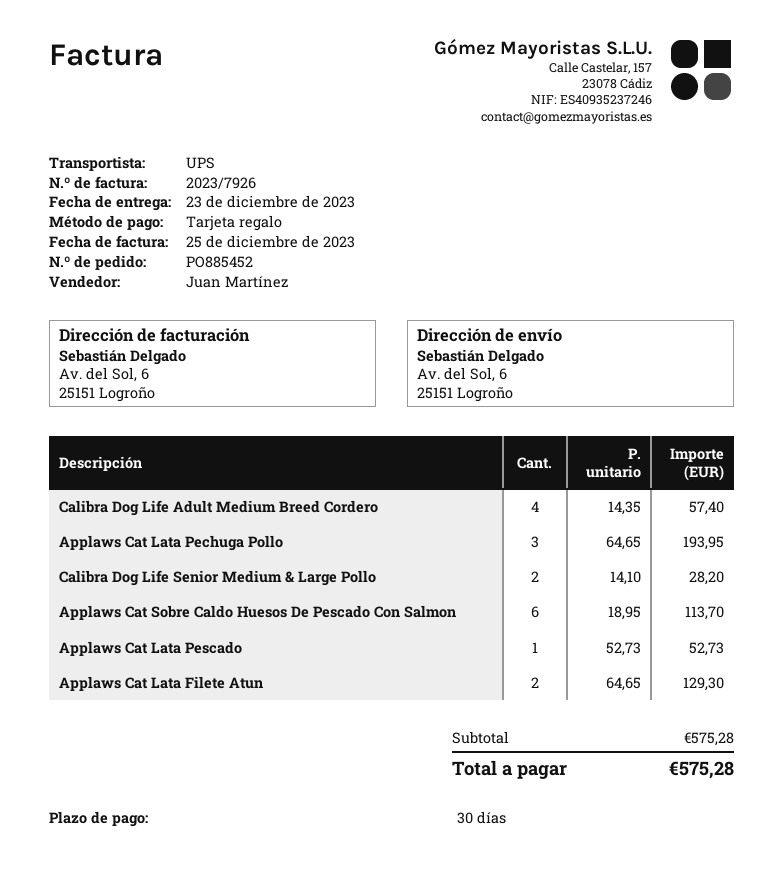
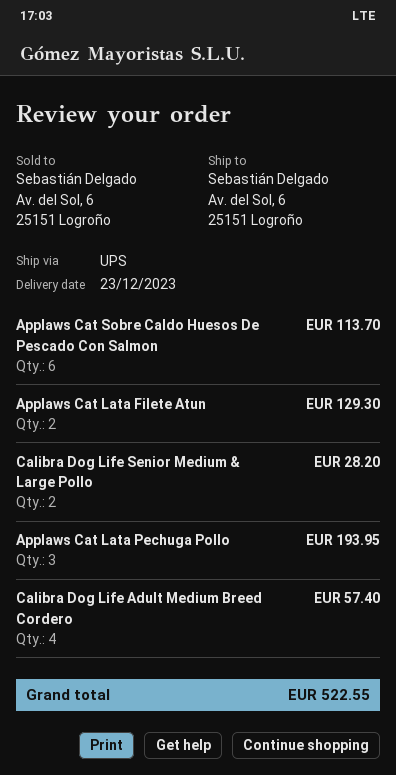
Applaws Cat Lata Pescado: 1 for 52.73 -> none
total: 575.28 -> 522.55

